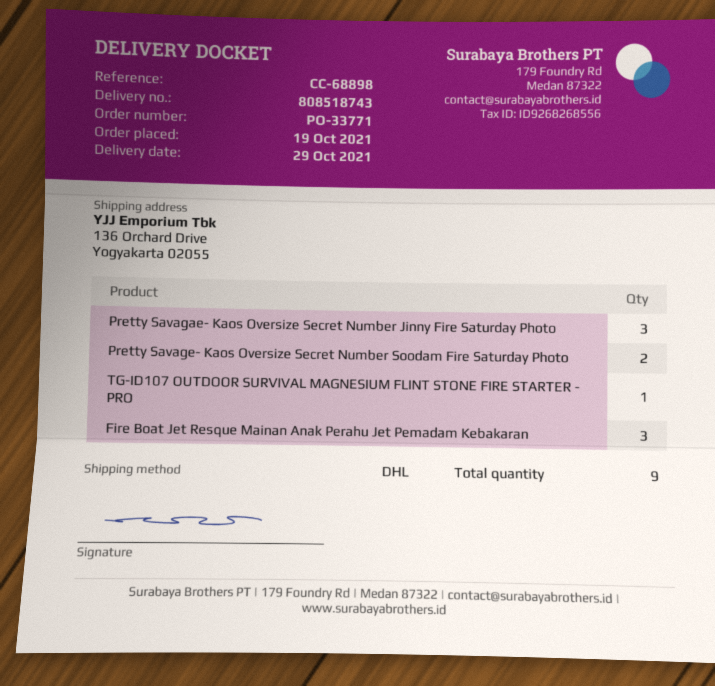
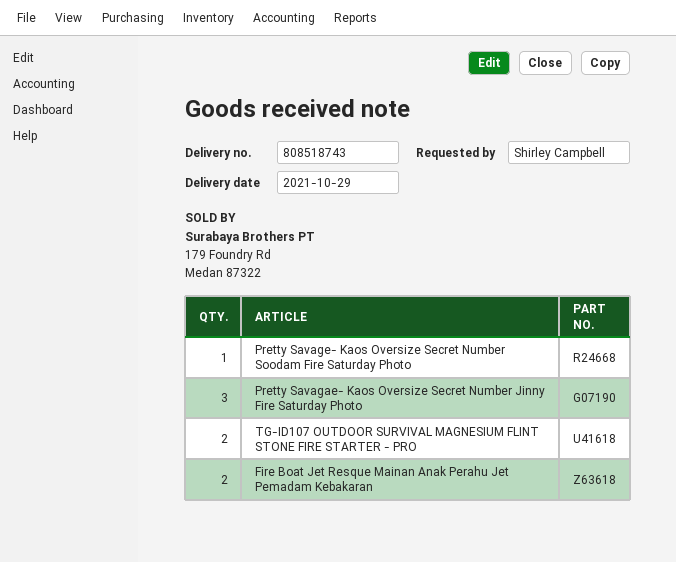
Pretty Savage- Kaos Oversize Secret Number Soodam Fire Saturday Photo: 2 -> 1
TG-ID107 OUTDOOR SURVIVAL MAGNESIUM FLINT STONE FIRE STARTER - PRO: 1 -> 2
Fire Boat Jet Resque Mainan Anak Perahu Jet Pemadam Kebakaran: 3 -> 2

